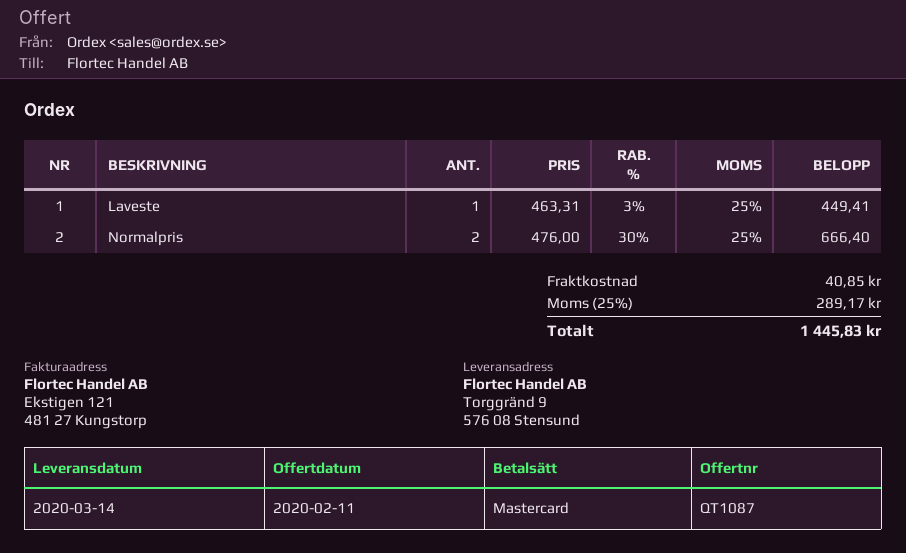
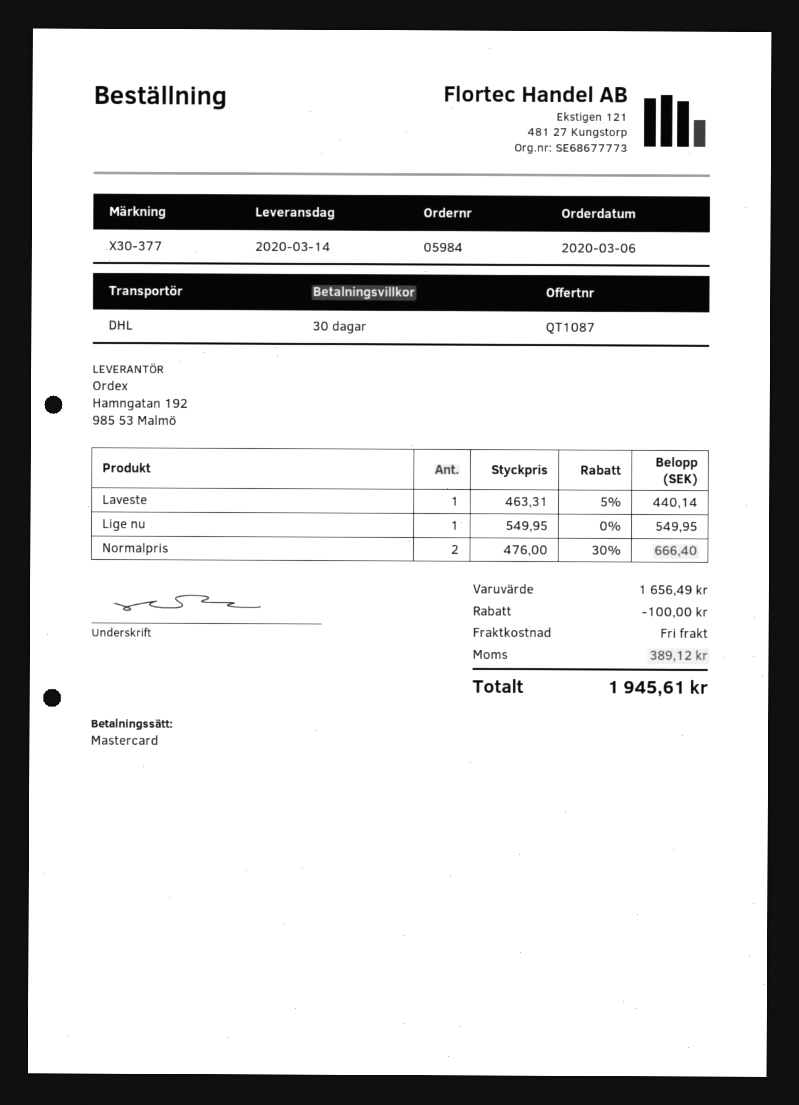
Laveste: 1 x 463.31 - 3% = 449.41 -> 1 x 463.31 - 5% = 440.14
Lige nu: none -> 1 x 549.95 = 549.95
discount: none -> 100.00
shipping: 40.85 -> 0.00
tax: 289.17 -> 389.12
total: 1445.83 -> 1945.61

